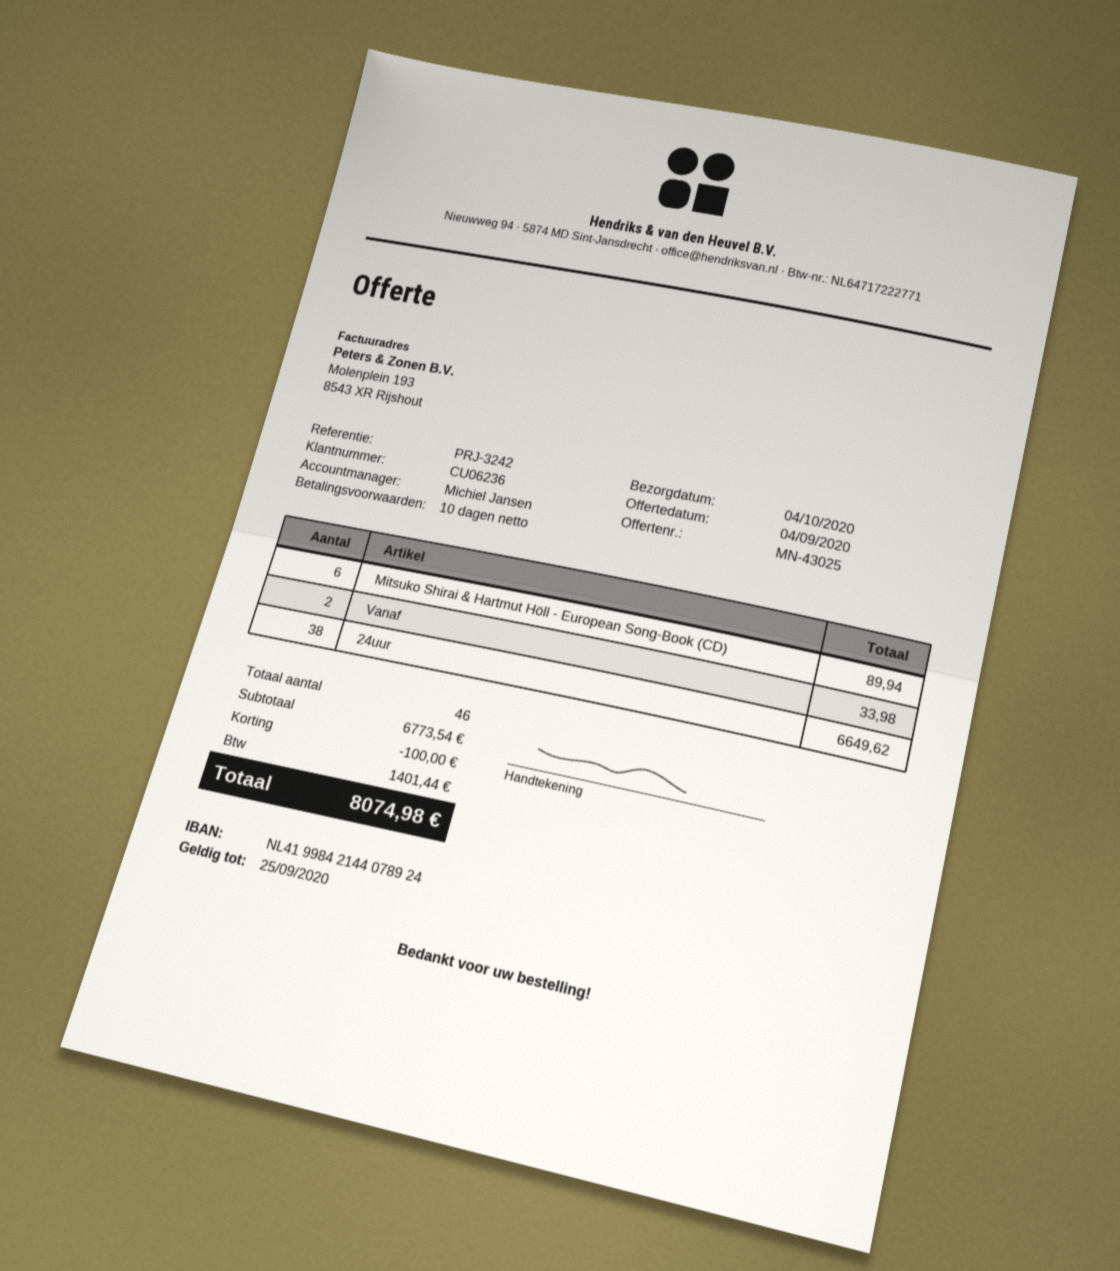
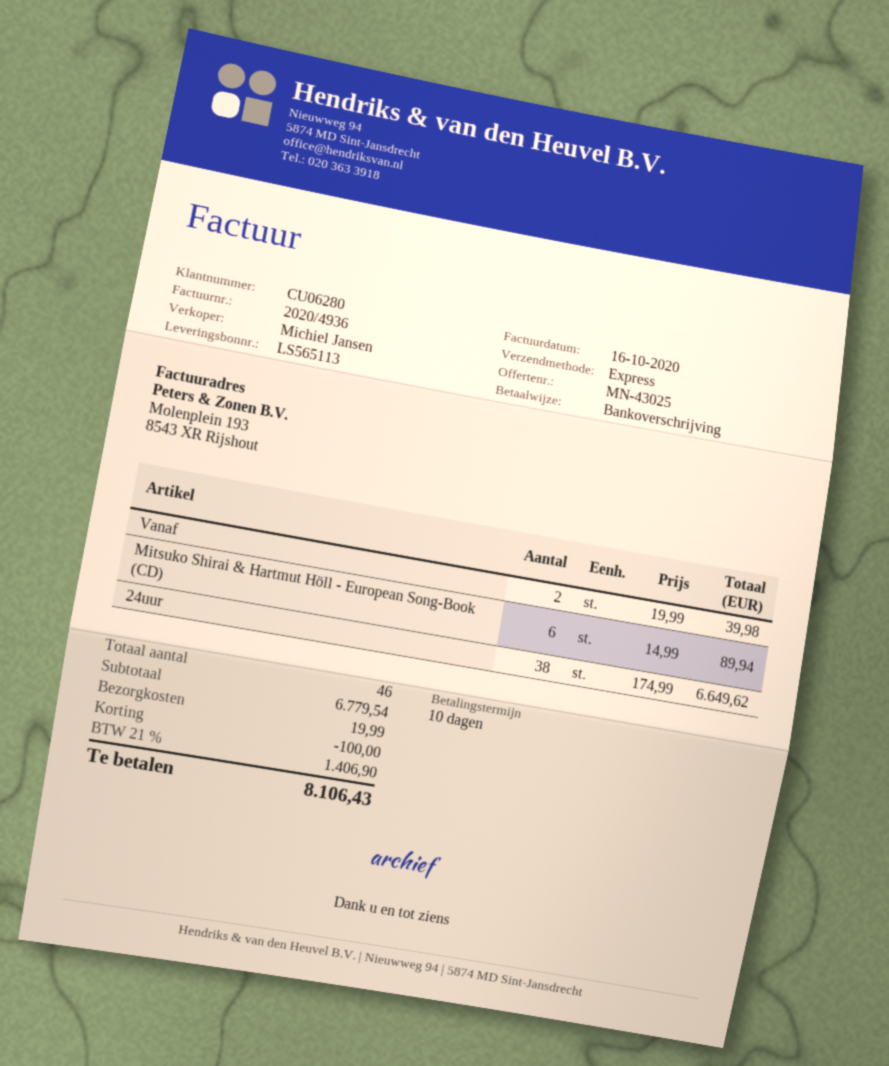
customer number: CU06236 -> CU06280
Vanaf: 2 for 33.98 -> 2 for 39.98
subtotal: 6773.54 -> 6779.54
shipping: none -> 19.99
tax: 1401.44 -> 1406.90
total: 8074.98 -> 8106.43

